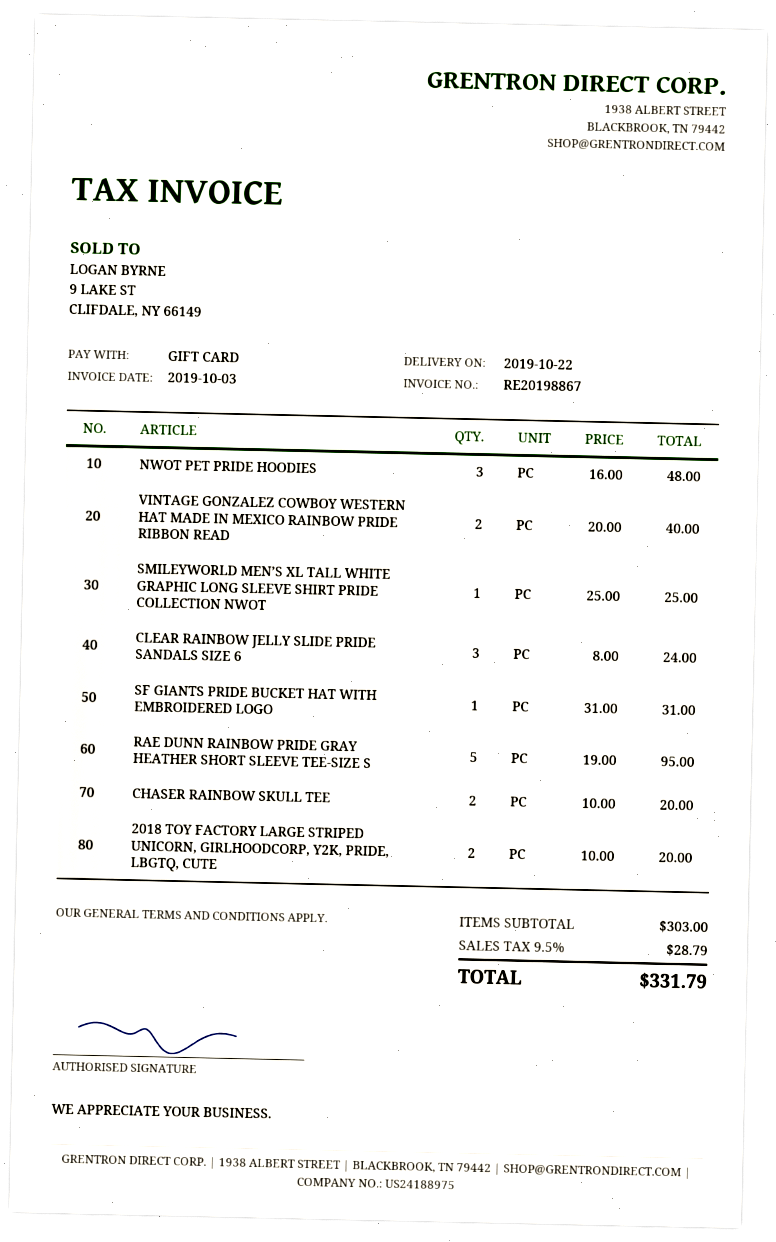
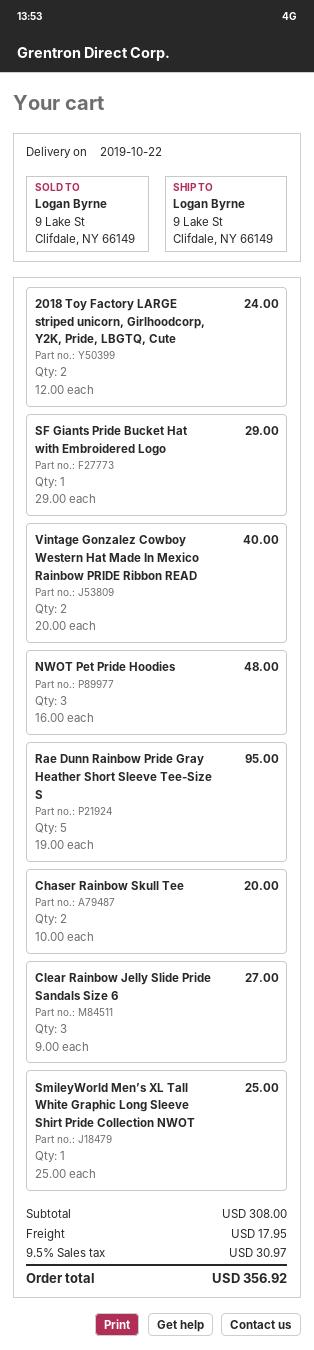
CLEAR RAINBOW JELLY SLIDE PRIDE SANDALS SIZE 6: 3 x 8.00 = 24.00 -> 3 x 9.00 = 27.00
SF GIANTS PRIDE BUCKET HAT WITH EMBROIDERED LOGO: 1 x 31.00 = 31.00 -> 1 x 29.00 = 29.00
2018 TOY FACTORY LARGE STRIPED UNICORN, GIRLHOODCORP, Y2K, PRIDE, LBGTQ, CUTE: 2 x 10.00 = 20.00 -> 2 x 12.00 = 24.00
subtotal: 303.00 -> 308.00
shipping: none -> 17.95
tax: 9.5% = 28.79 -> 9.5% = 30.97
total: 331.79 -> 356.92

